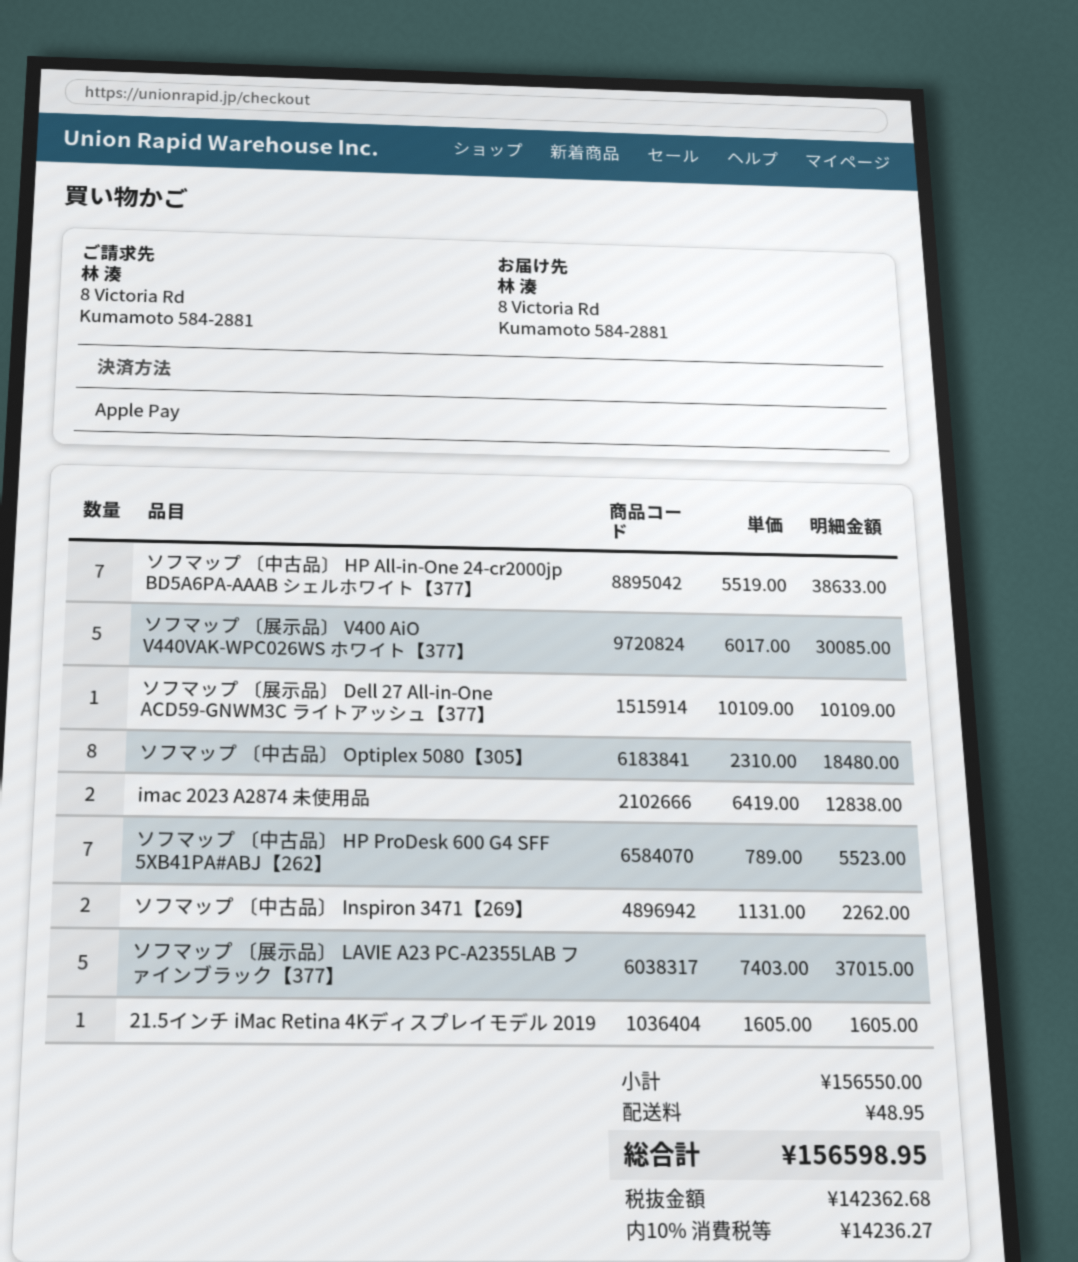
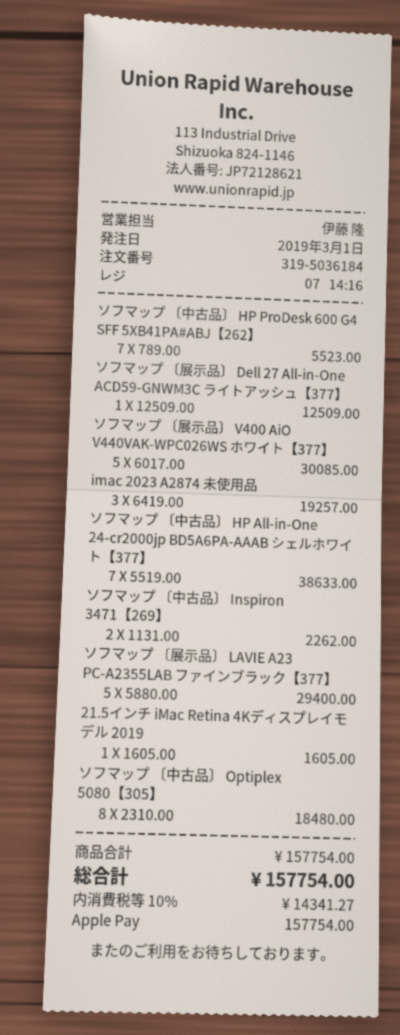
ソフマップ 〔展示品〕 Dell 27 All-in-One ACD59-GNWM3C ライトアッシュ【377】: 1 x 10109.00 = 10109.00 -> 1 x 12509.00 = 12509.00
imac 2023 A2874 未使用品: 2 x 6419.00 = 12838.00 -> 3 x 6419.00 = 19257.00
ソフマップ 〔展示品〕 LAVIE A23 PC-A2355LAB ファインブラック【377】: 5 x 7403.00 = 37015.00 -> 5 x 5880.00 = 29400.00
subtotal: 156550.00 -> 157754.00
shipping: 48.95 -> none
tax: 10% = 14236.27 -> 10% = 14341.27
total: 156598.95 -> 157754.00

